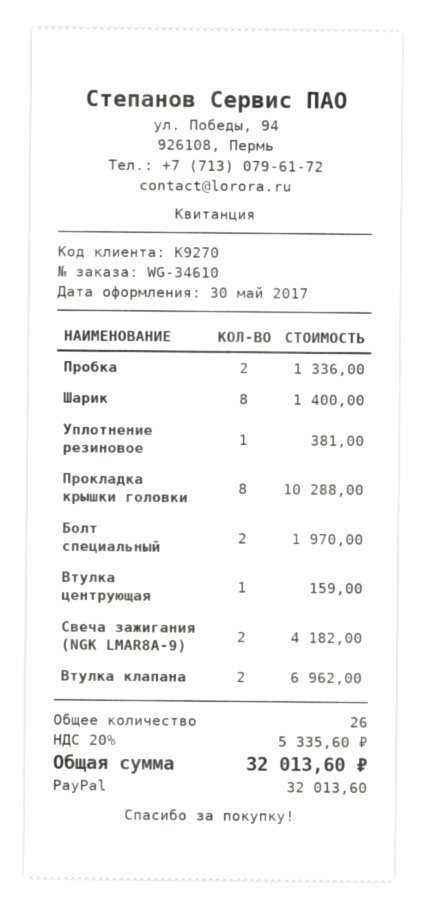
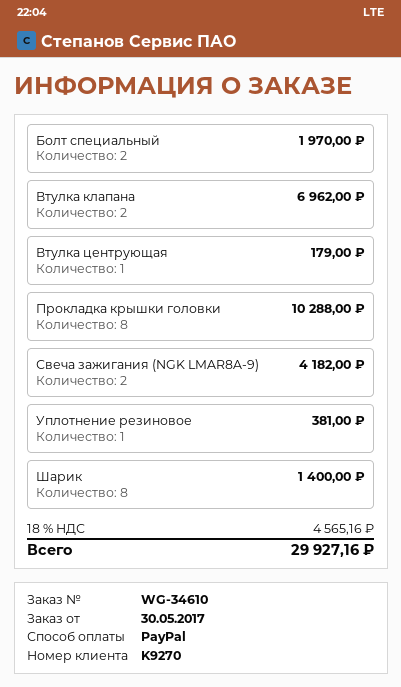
Пробка: 2 for 1336.00 -> none
Втулка центрующая: 1 for 159.00 -> 1 for 179.00
tax: 20% = 5335.60 -> 18% = 4565.16
total: 32013.60 -> 29927.16

